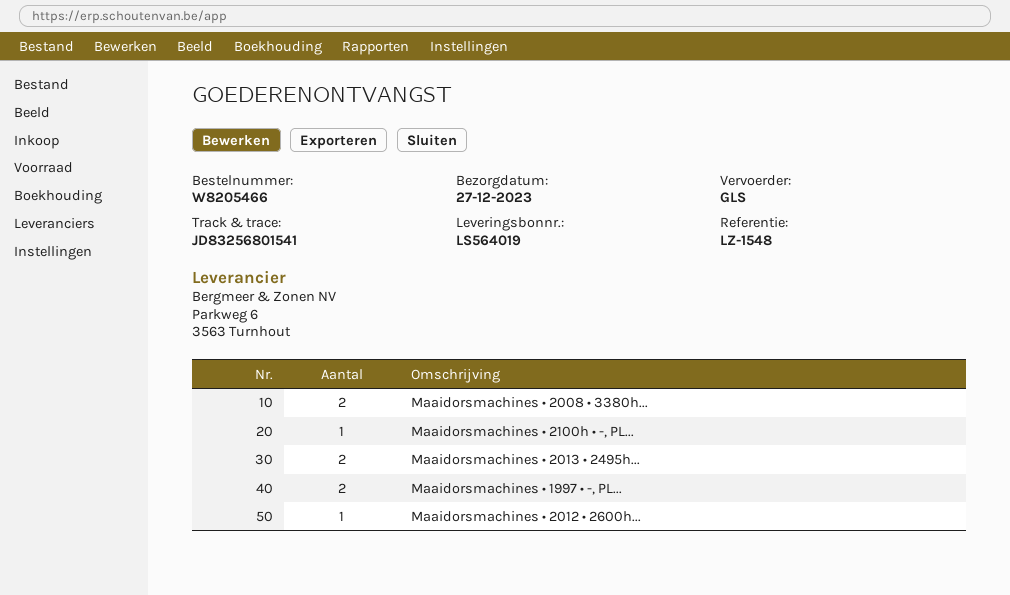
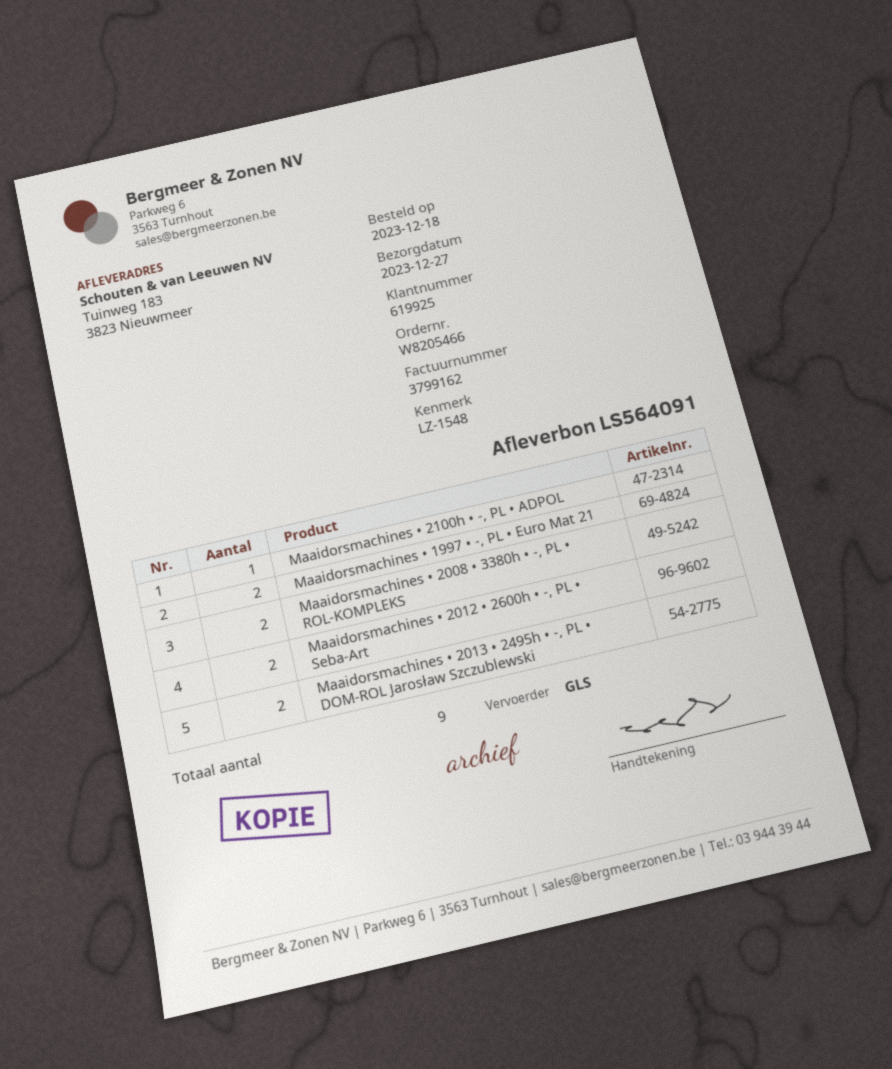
delivery note number: LS564019 -> LS564091
Maaidorsmachines • 2012 • 2600h...: 1 -> 2

